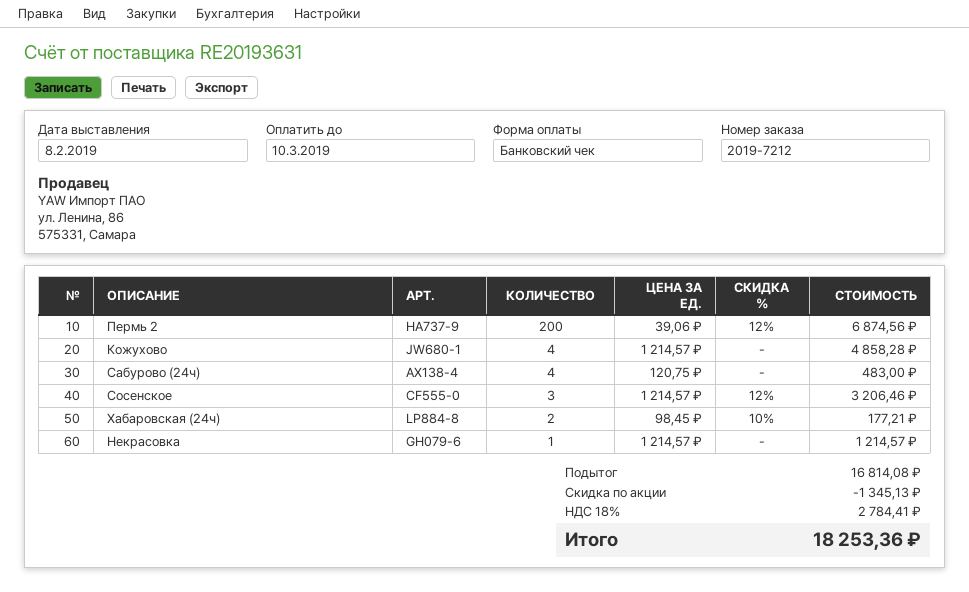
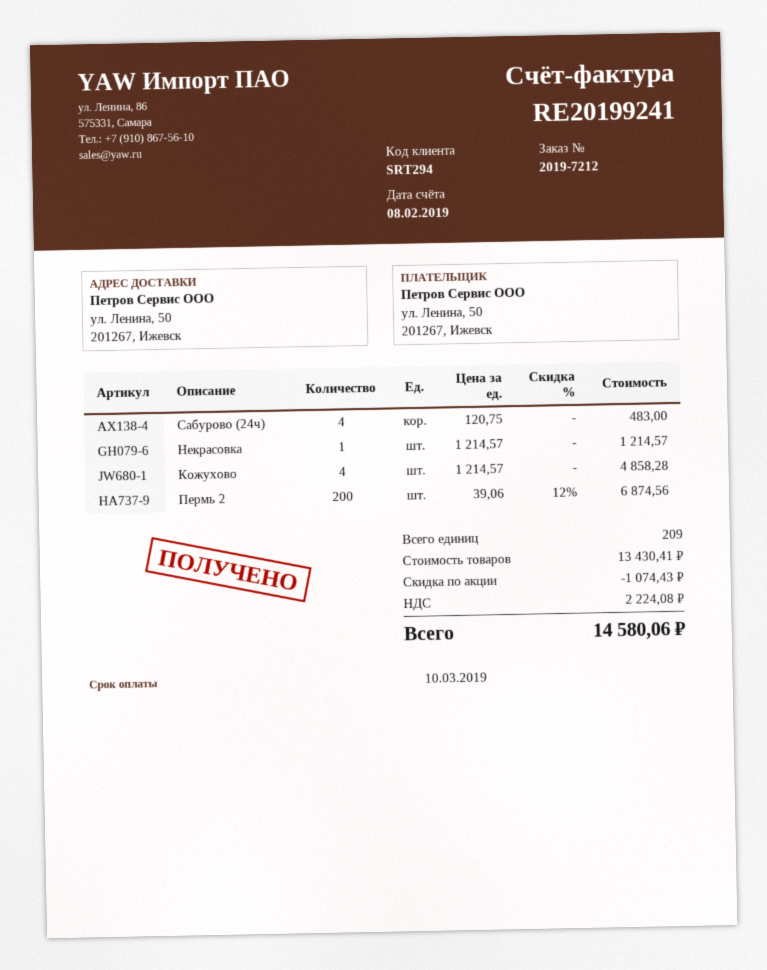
invoice number: RE20193631 -> RE20199241
Сосенское: 3 x 1214.57 - 12% = 3206.46 -> none
Хабаровская (24ч): 2 x 98.45 - 10% = 177.21 -> none
subtotal: 16814.08 -> 13430.41
discount: 1345.13 -> 1074.43
tax: 2784.41 -> 2224.08
total: 18253.36 -> 14580.06

